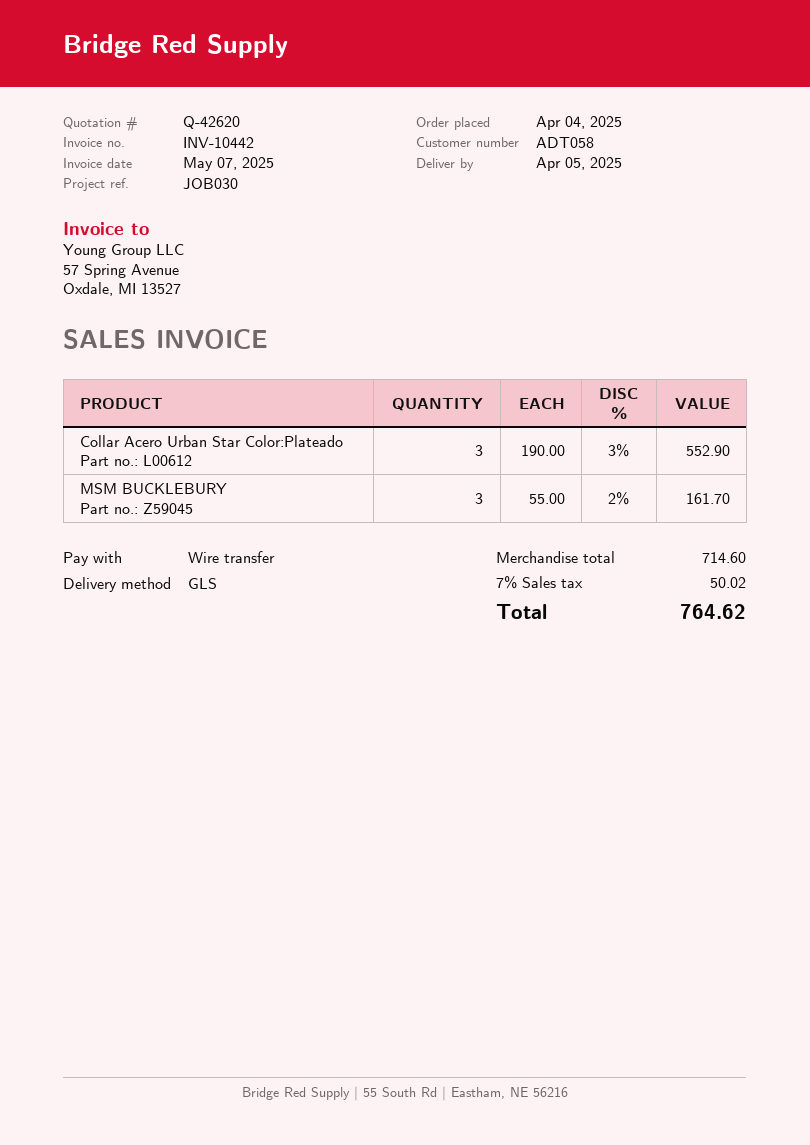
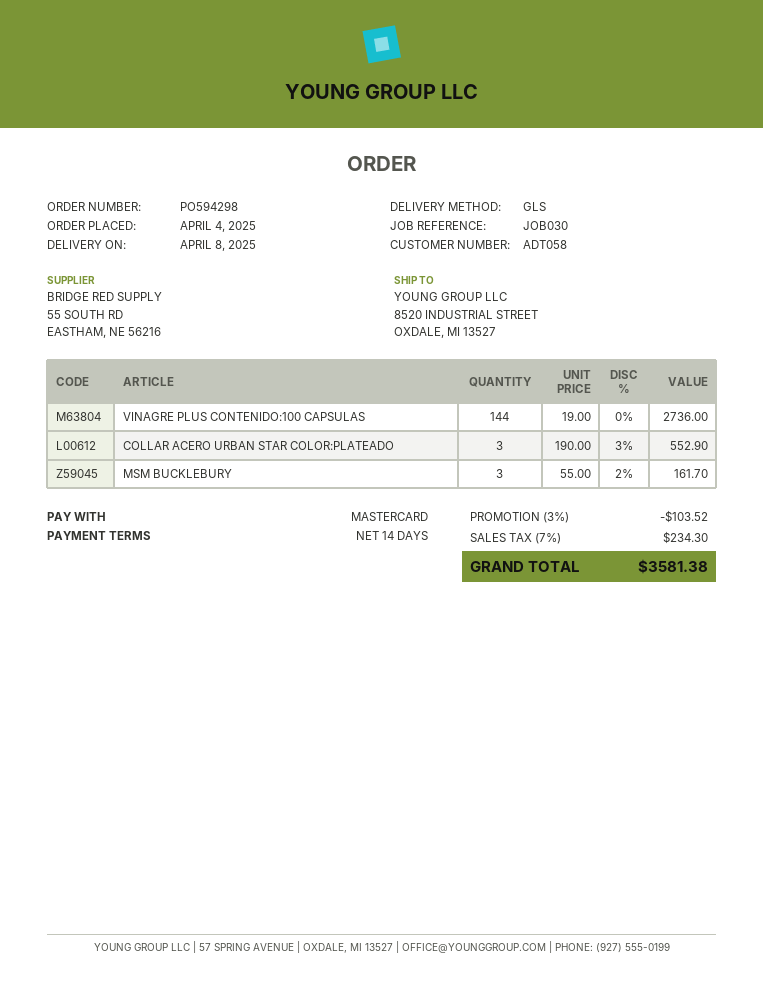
delivery date: 2025-04-05 -> 2025-04-08
payment method: bank transfer -> Mastercard
VINAGRE PLUS CONTENIDO:100 CAPSULAS: none -> 144 x 19.00 = 2736.00
discount: none -> 3% = 103.52
tax: 7% = 50.02 -> 7% = 234.30
total: 764.62 -> 3581.38

